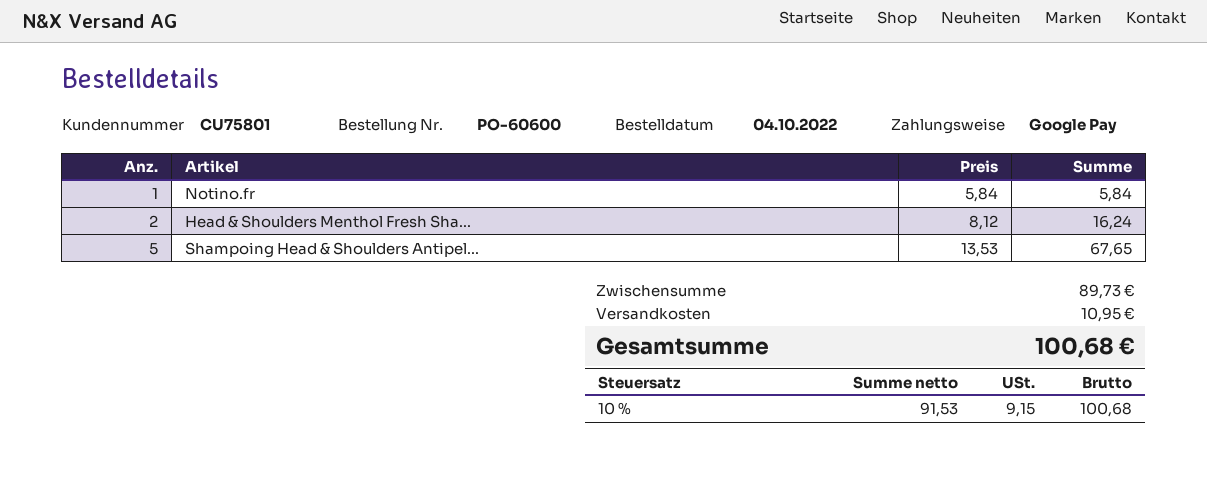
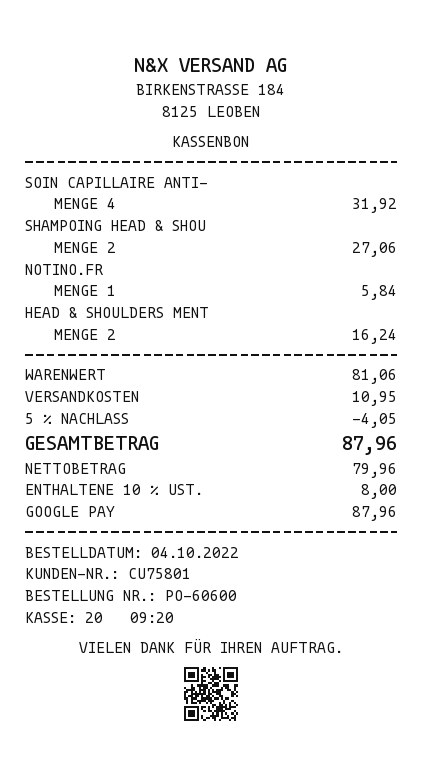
Shampoing Head & Shoulders Antipel...: 5 for 67.65 -> 2 for 27.06
SOIN CAPILLAIRE ANTI-: none -> 4 for 31.92
subtotal: 89.73 -> 81.06
discount: none -> 5% = 4.05
net: 91.53 -> 79.96
tax: 10% = 9.15 -> 10% = 8.00
total: 100.68 -> 87.96

